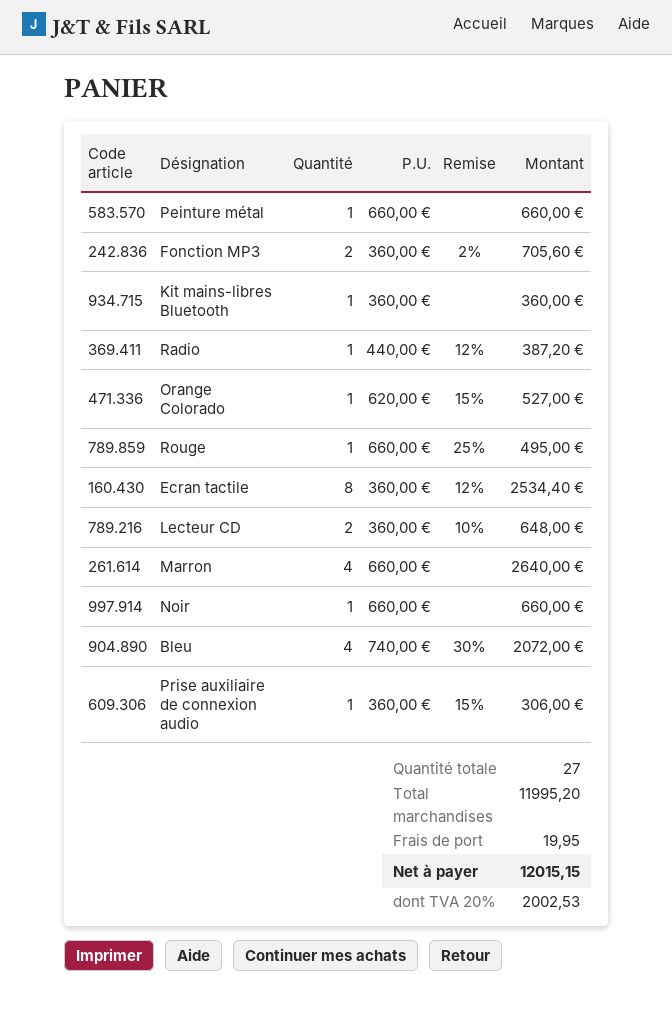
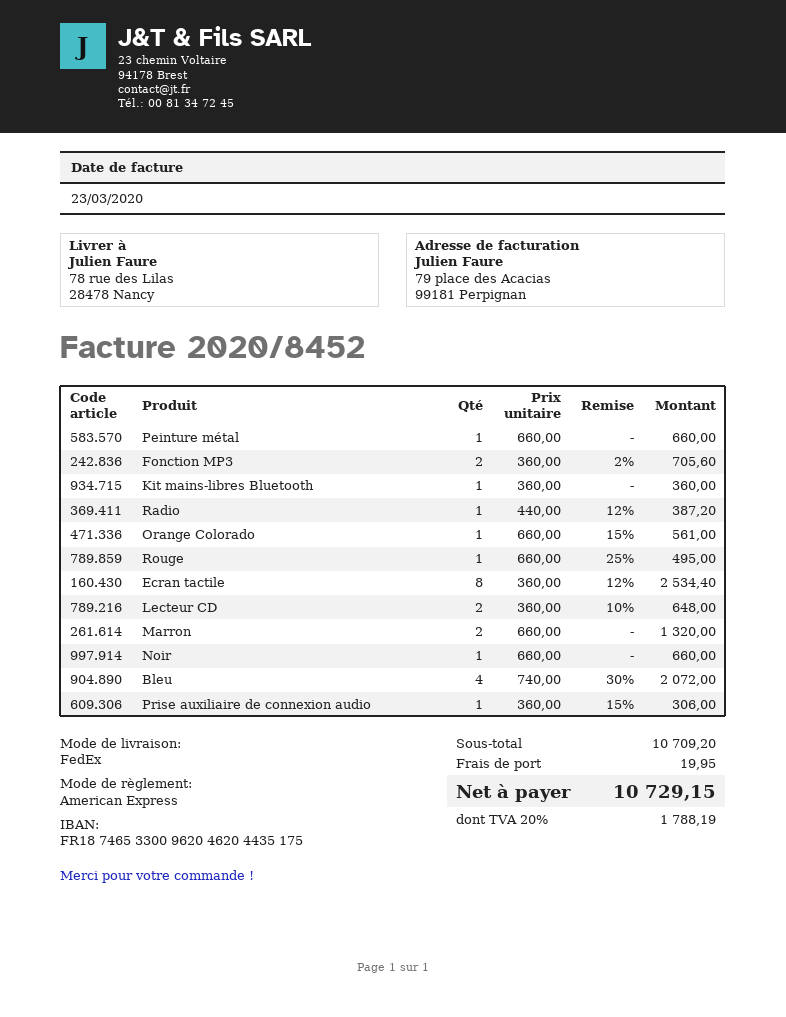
Orange Colorado: 1 x 620.00 - 15% = 527.00 -> 1 x 660.00 - 15% = 561.00
Marron: 4 x 660.00 = 2640.00 -> 2 x 660.00 = 1320.00
subtotal: 11995.20 -> 10709.20
tax: 20% = 2002.53 -> 20% = 1788.19
total: 12015.15 -> 10729.15

